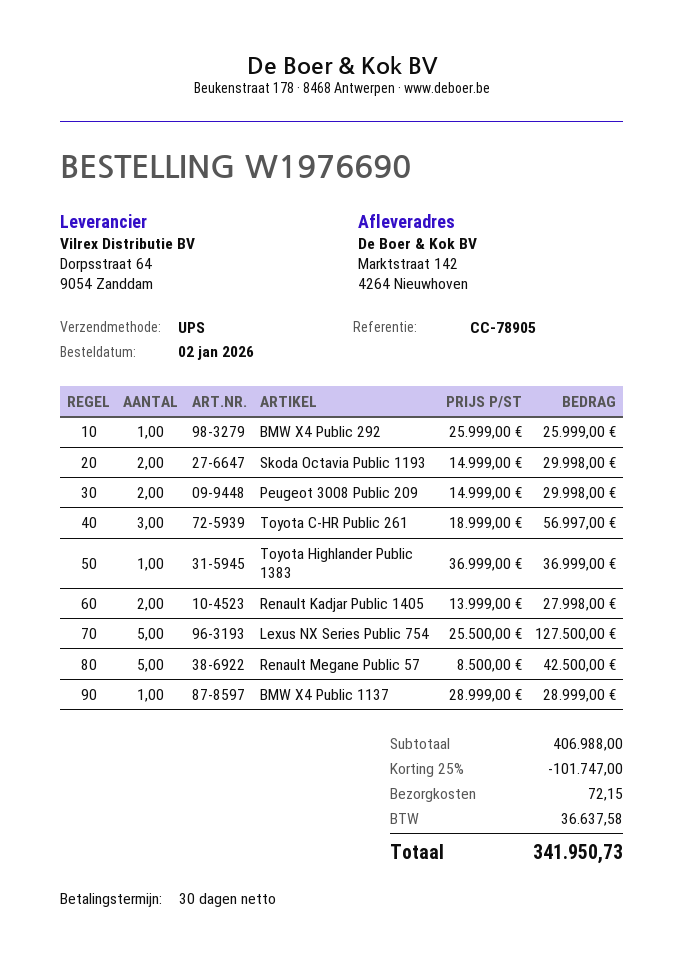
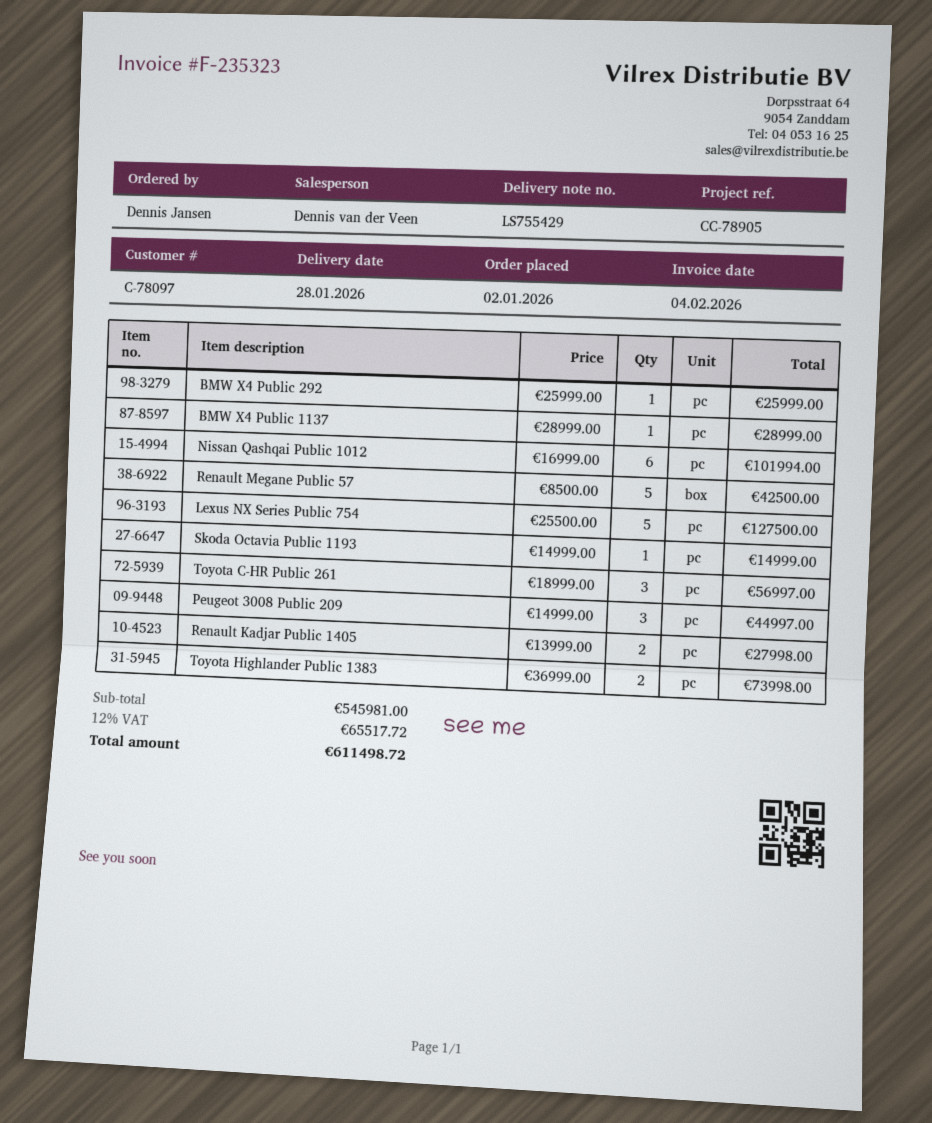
Skoda Octavia Public 1193: 2 x 14999.00 = 29998.00 -> 1 x 14999.00 = 14999.00
Peugeot 3008 Public 209: 2 x 14999.00 = 29998.00 -> 3 x 14999.00 = 44997.00
Toyota Highlander Public 1383: 1 x 36999.00 = 36999.00 -> 2 x 36999.00 = 73998.00
Nissan Qashqai Public 1012: none -> 6 x 16999.00 = 101994.00
subtotal: 406988.00 -> 545981.00
discount: 25% = 101747.00 -> none
shipping: 72.15 -> none
tax: 36637.58 -> 65517.72
total: 341950.73 -> 611498.72

